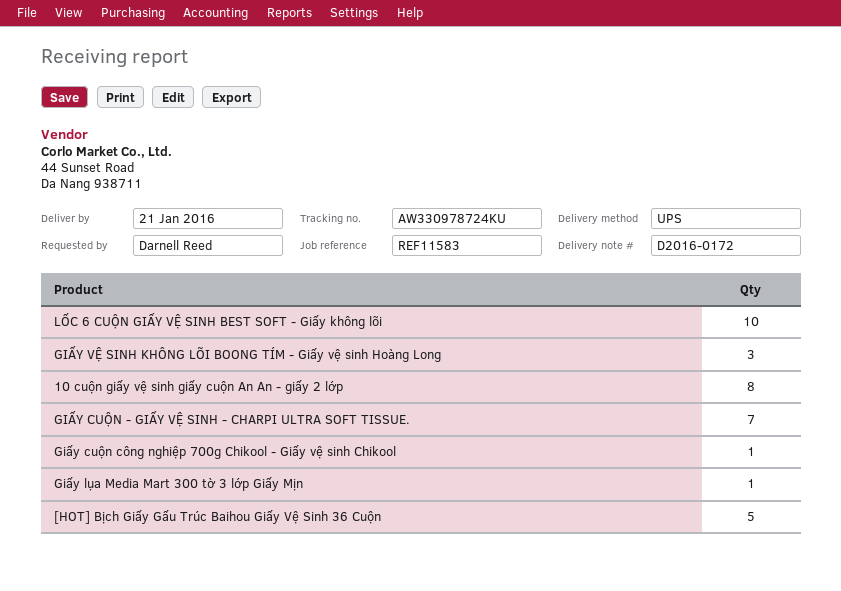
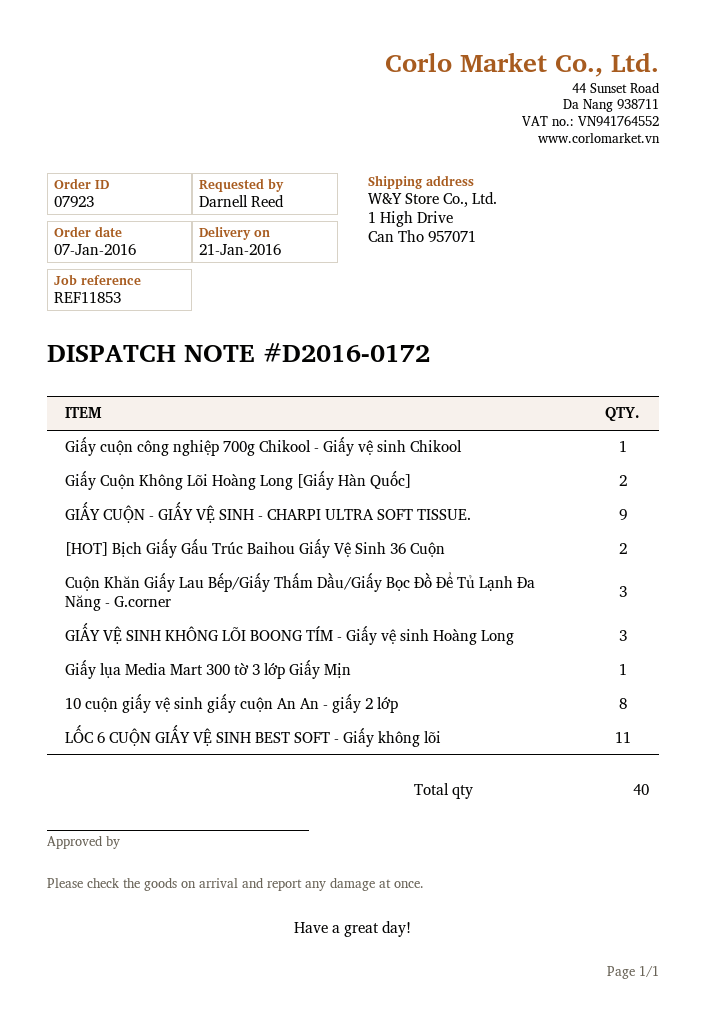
reference: REF11583 -> REF11853
LỐC 6 CUỘN GIẤY VỆ SINH BEST SOFT - Giấy không lõi: 10 -> 11
GIẤY CUỘN - GIẤY VỆ SINH - CHARPI ULTRA SOFT TISSUE.: 7 -> 9
[HOT] Bịch Giấy Gấu Trúc Baihou Giấy Vệ Sinh 36 Cuộn: 5 -> 2
Giấy Cuộn Không Lõi Hoàng Long [Giấy Hàn Quốc]: none -> 2
Cuộn Khăn Giấy Lau Bếp/Giấy Thấm Dầu/Giấy Bọc Đồ Để Tủ Lạnh Đa Năng - G.corner: none -> 3

